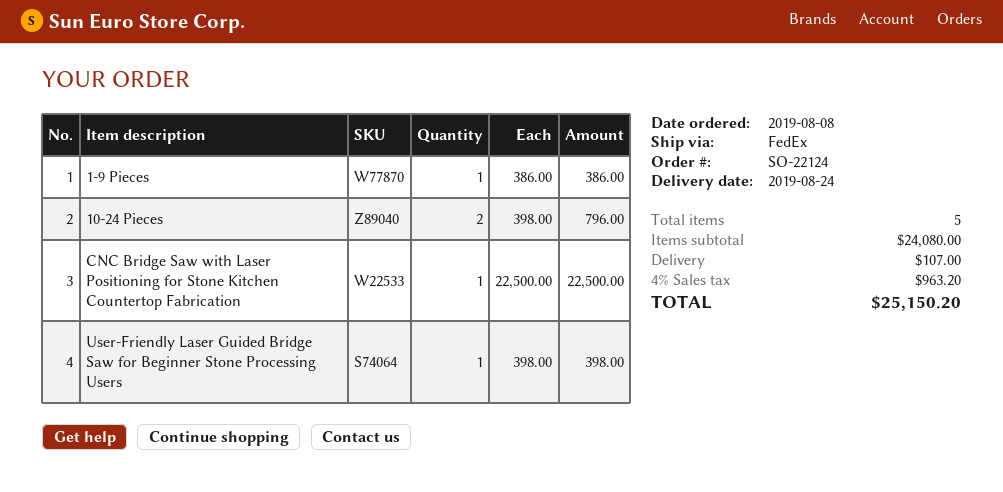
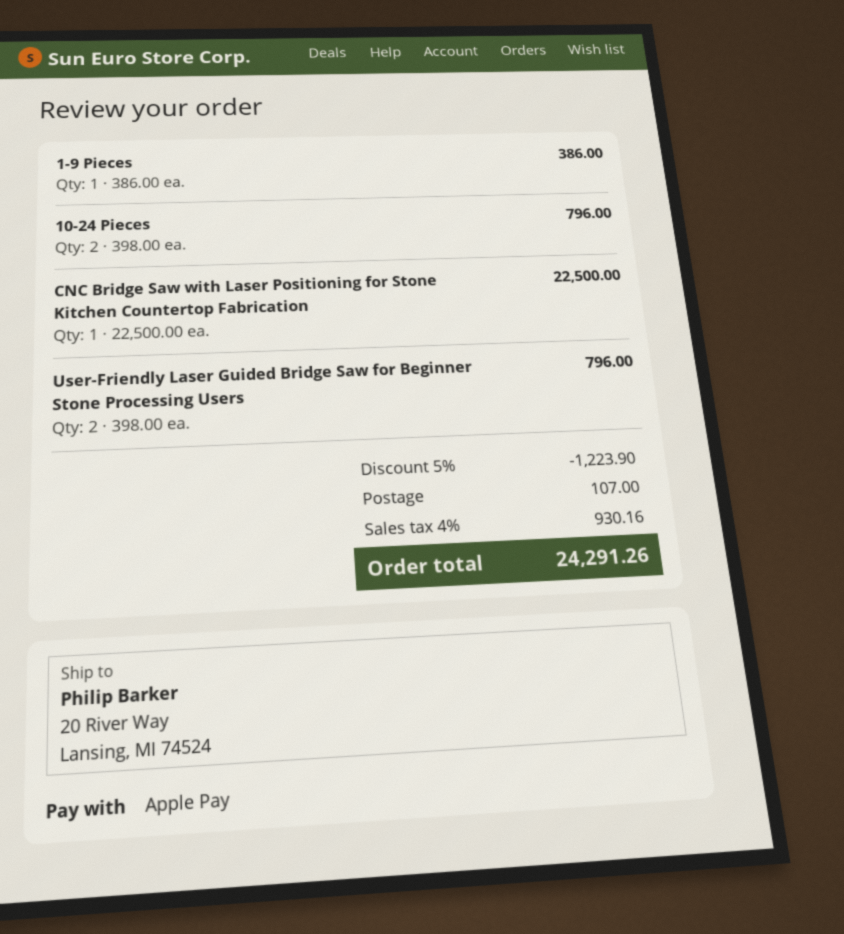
User-Friendly Laser Guided Bridge Saw for Beginner Stone Processing Users: 1 x 398.00 = 398.00 -> 2 x 398.00 = 796.00
discount: none -> 5% = 1223.90
tax: 4% = 963.20 -> 4% = 930.16
total: 25150.20 -> 24291.26

